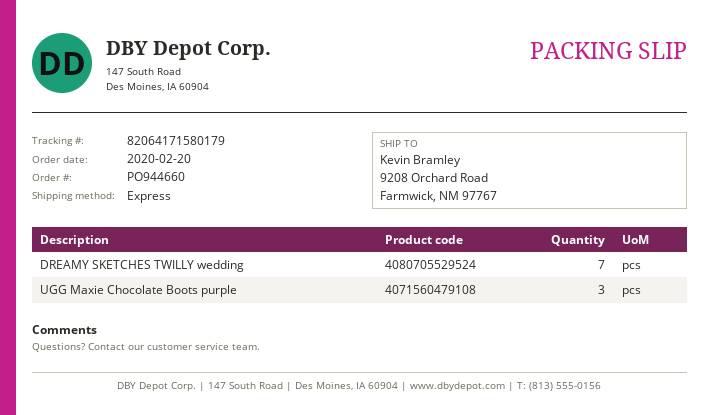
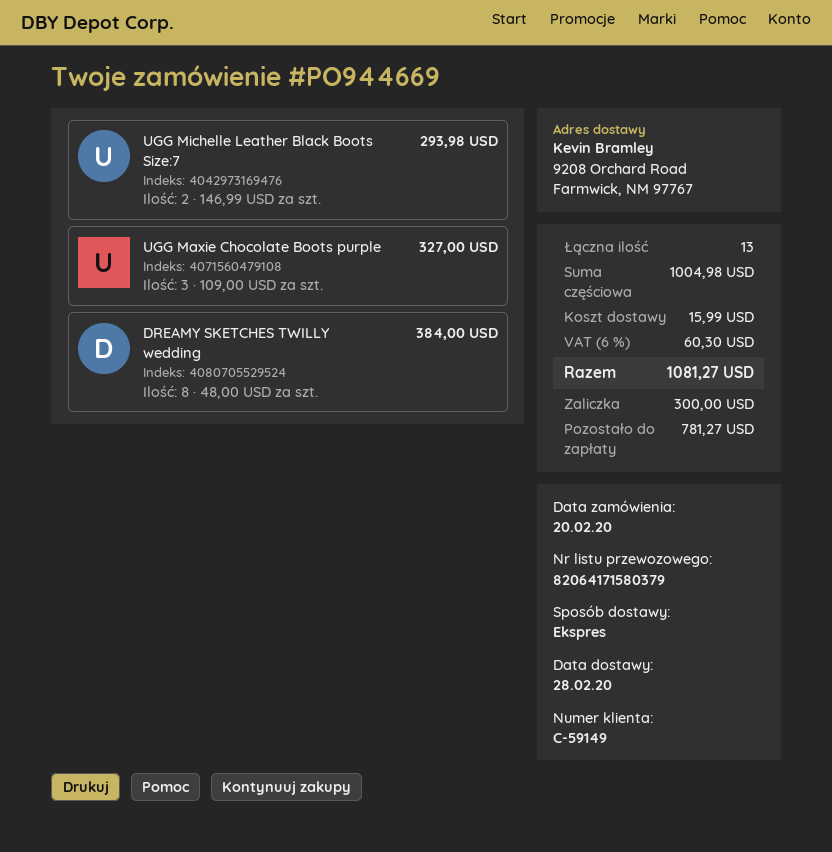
order number: PO944660 -> PO944669
tracking number: 82064171580179 -> 82064171580379
DREAMY SKETCHES TWILLY wedding: 7 -> 8
UGG Michelle Leather Black Boots Size:7: none -> 2

